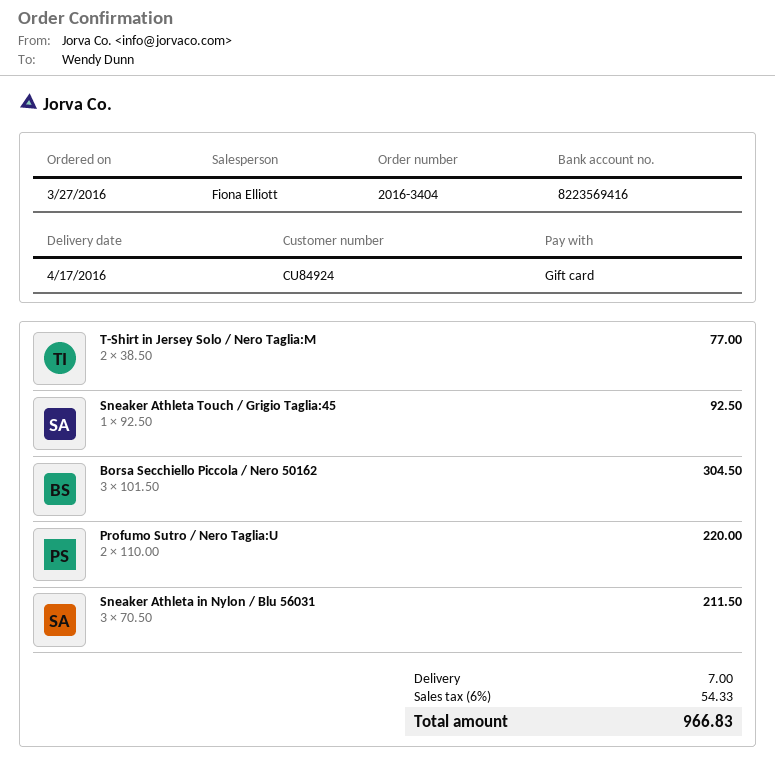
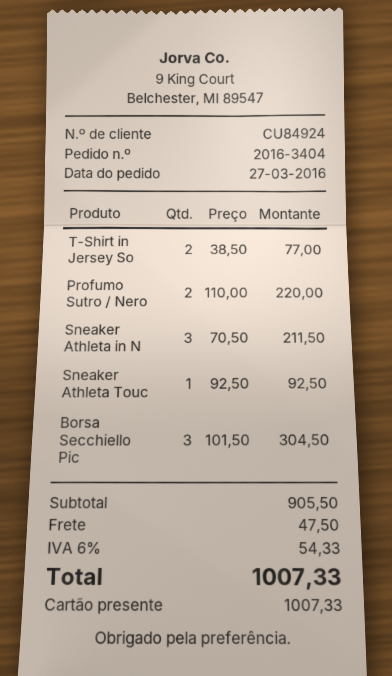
shipping: 7.00 -> 47.50
total: 966.83 -> 1007.33

